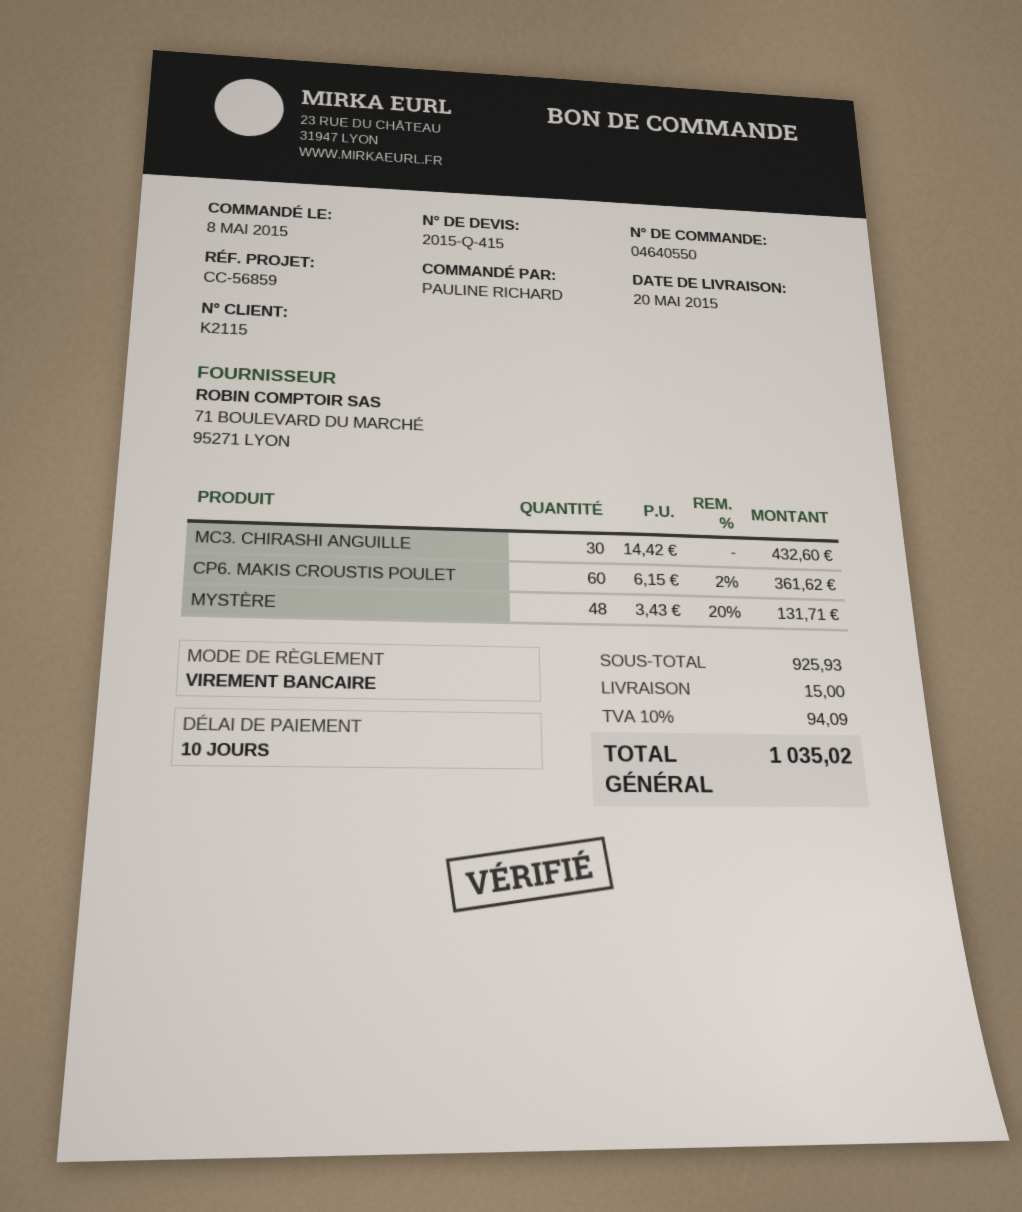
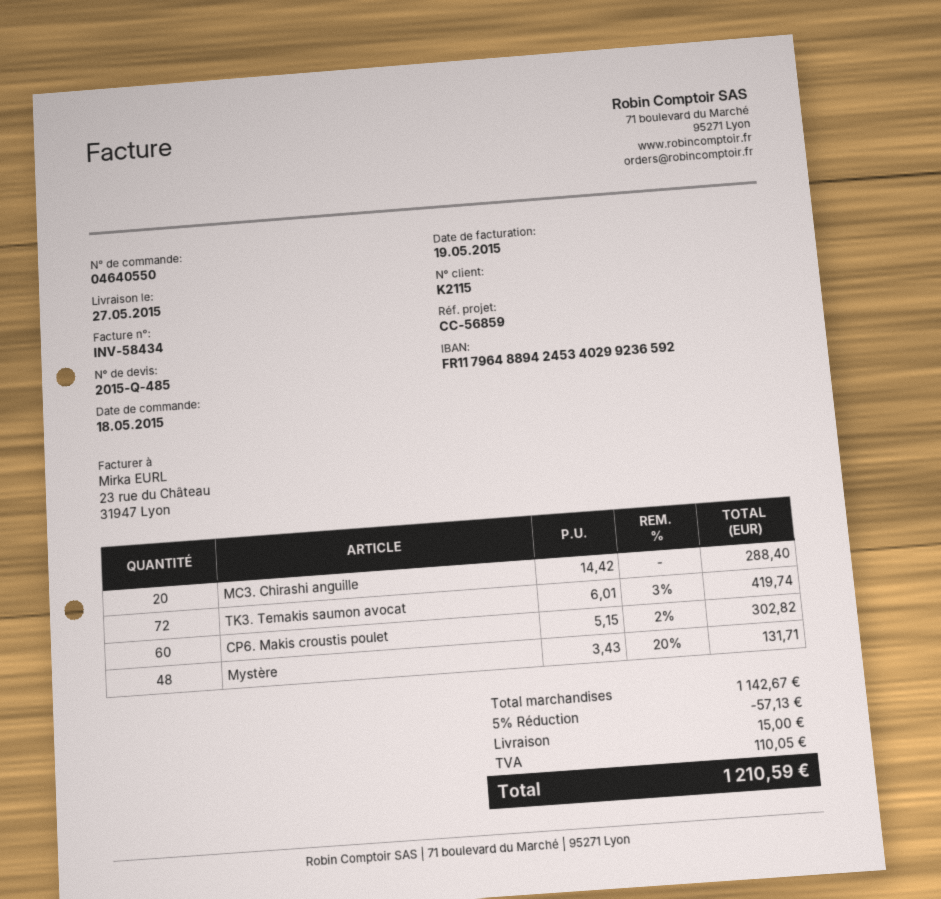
quote number: 2015-Q-415 -> 2015-Q-485
order date: 2015-05-08 -> 2015-05-18
delivery date: 2015-05-20 -> 2015-05-27
MC3. CHIRASHI ANGUILLE: 30 x 14.42 = 432.60 -> 20 x 14.42 = 288.40
CP6. MAKIS CROUSTIS POULET: 60 x 6.15 - 2% = 361.62 -> 60 x 5.15 - 2% = 302.82
TK3. Temakis saumon avocat: none -> 72 x 6.01 - 3% = 419.74
subtotal: 925.93 -> 1142.67
discount: none -> 5% = 57.13
tax: 94.09 -> 110.05
total: 1035.02 -> 1210.59

